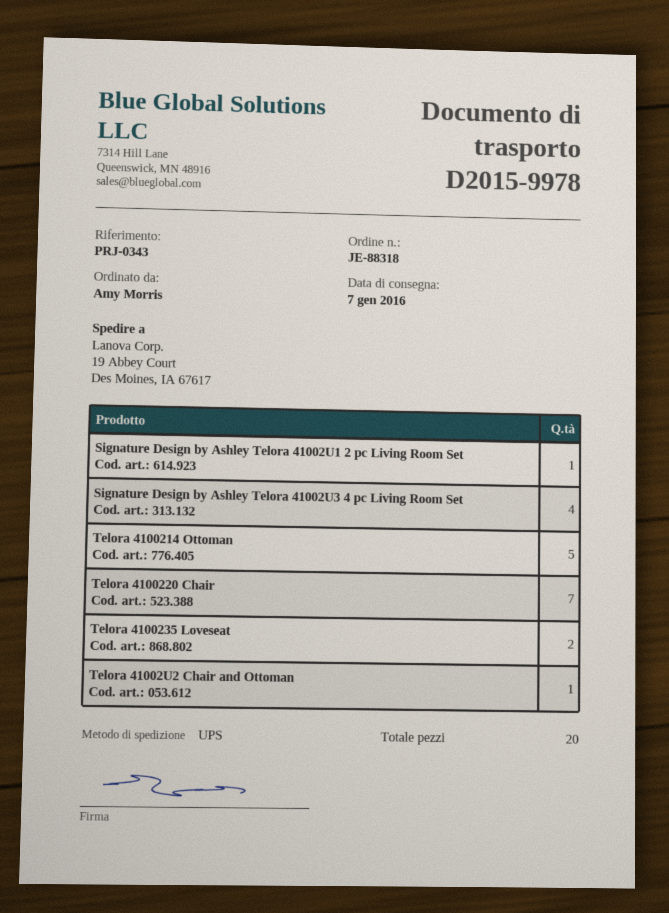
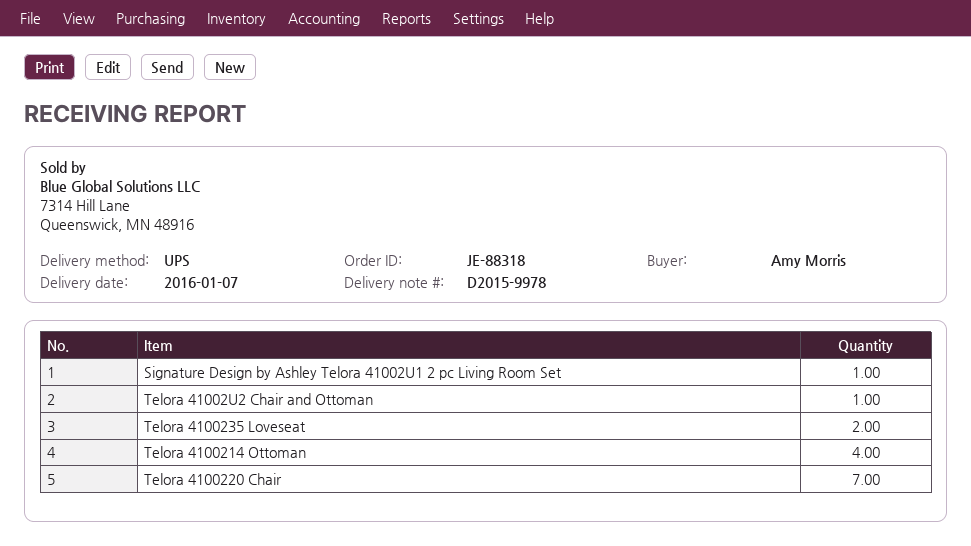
Signature Design by Ashley Telora 41002U3 4 pc Living Room Set: 4 -> none
Telora 4100214 Ottoman: 5 -> 4

